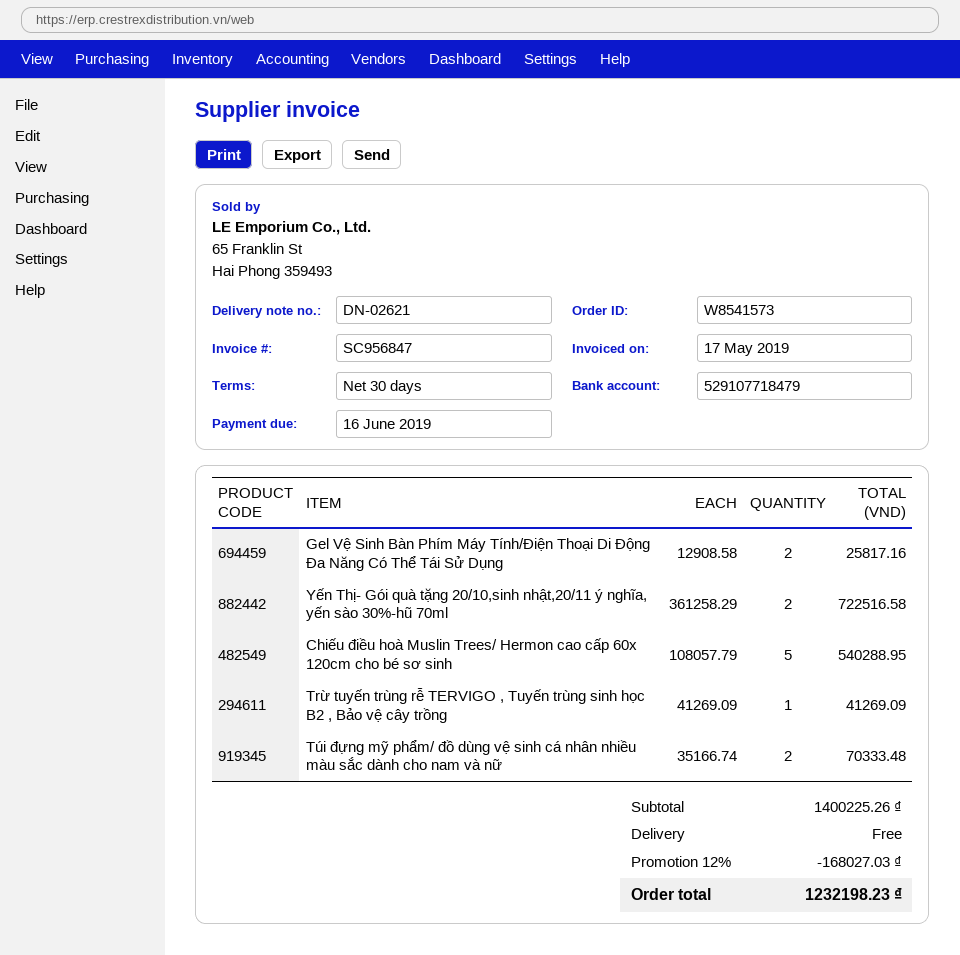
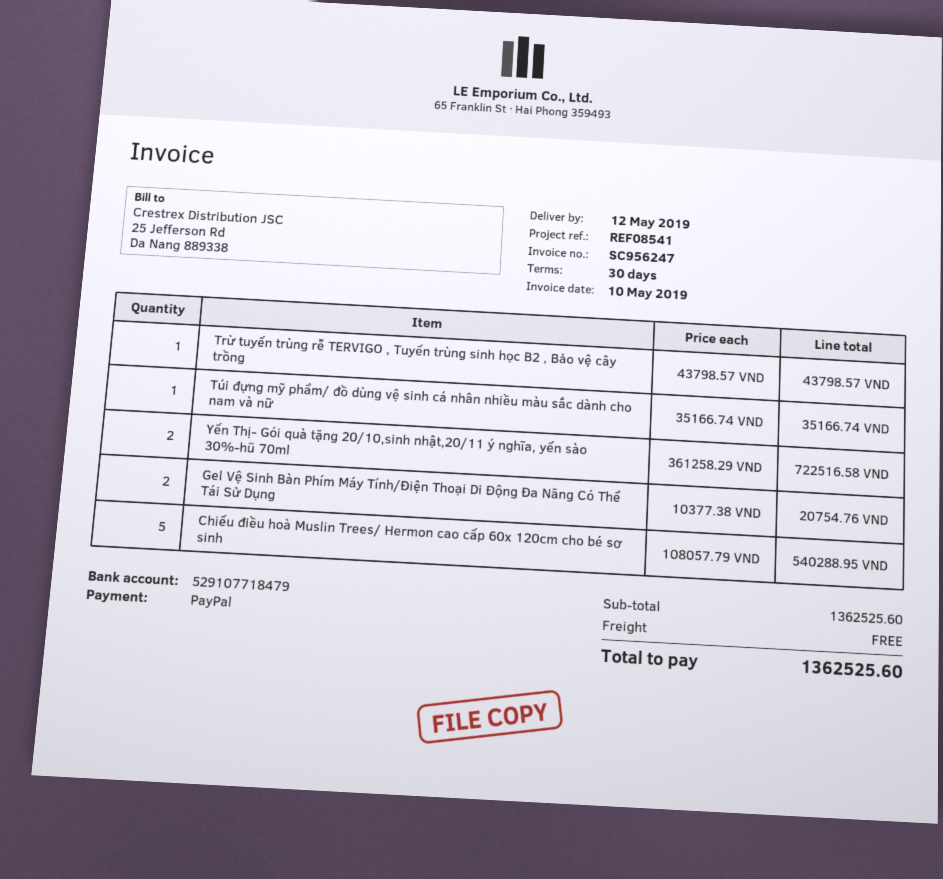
invoice number: SC956847 -> SC956247
invoice date: 2019-05-17 -> 2019-05-10
Gel Vệ Sinh Bàn Phím Máy Tính/Điện Thoại Di Động Đa Năng Có Thể Tái Sử Dụng: 2 x 12908.58 = 25817.16 -> 2 x 10377.38 = 20754.76
Trừ tuyến trùng rễ TERVIGO , Tuyến trùng sinh học B2 , Bảo vệ cây trồng: 1 x 41269.09 = 41269.09 -> 1 x 43798.57 = 43798.57
Túi đựng mỹ phẩm/ đồ dùng vệ sinh cá nhân nhiều màu sắc dành cho nam và nữ: 2 x 35166.74 = 70333.48 -> 1 x 35166.74 = 35166.74
subtotal: 1400225.26 -> 1362525.60
discount: 12% = 168027.03 -> none
total: 1232198.23 -> 1362525.60

